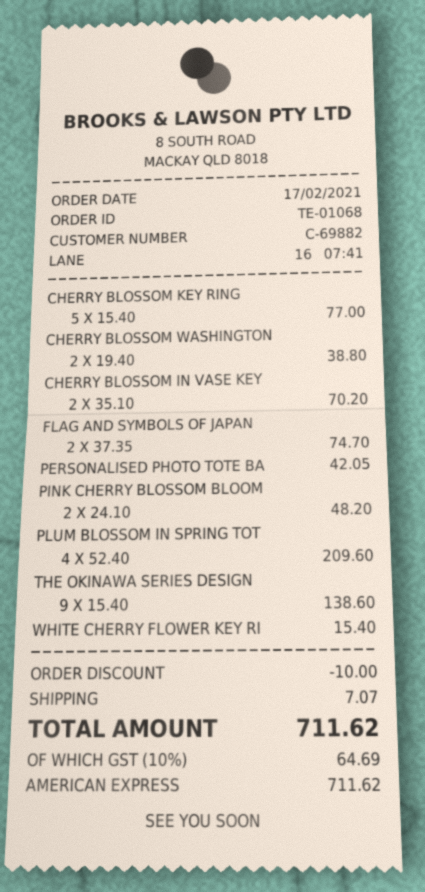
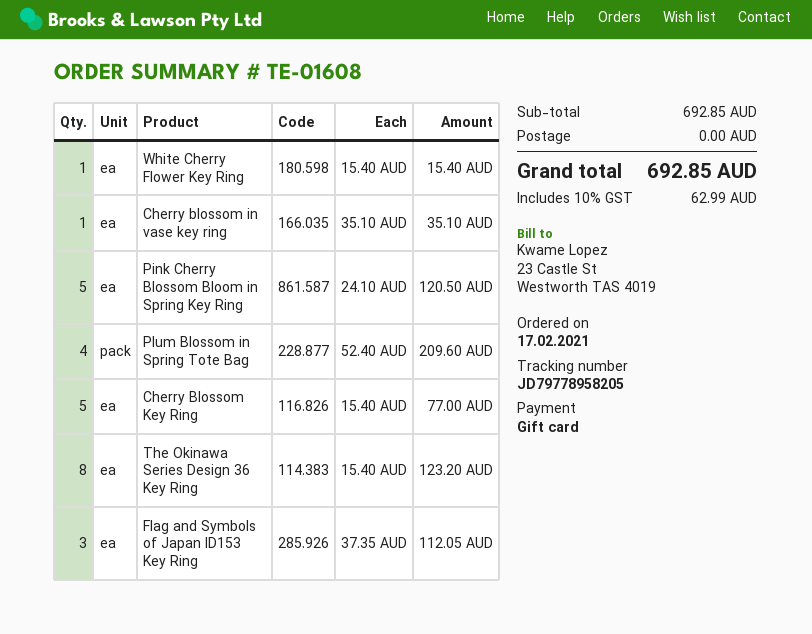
order number: TE-01068 -> TE-01608
payment method: American Express -> gift card
CHERRY BLOSSOM WASHINGTON: 2 x 19.40 = 38.80 -> none
CHERRY BLOSSOM IN VASE KEY: 2 x 35.10 = 70.20 -> 1 x 35.10 = 35.10
FLAG AND SYMBOLS OF JAPAN: 2 x 37.35 = 74.70 -> 3 x 37.35 = 112.05
PERSONALISED PHOTO TOTE BA: 1 x 42.05 = 42.05 -> none
PINK CHERRY BLOSSOM BLOOM: 2 x 24.10 = 48.20 -> 5 x 24.10 = 120.50
THE OKINAWA SERIES DESIGN: 9 x 15.40 = 138.60 -> 8 x 15.40 = 123.20
discount: 10.00 -> none
shipping: 7.07 -> 0.00
tax: 10% = 64.69 -> 10% = 62.99
total: 711.62 -> 692.85

